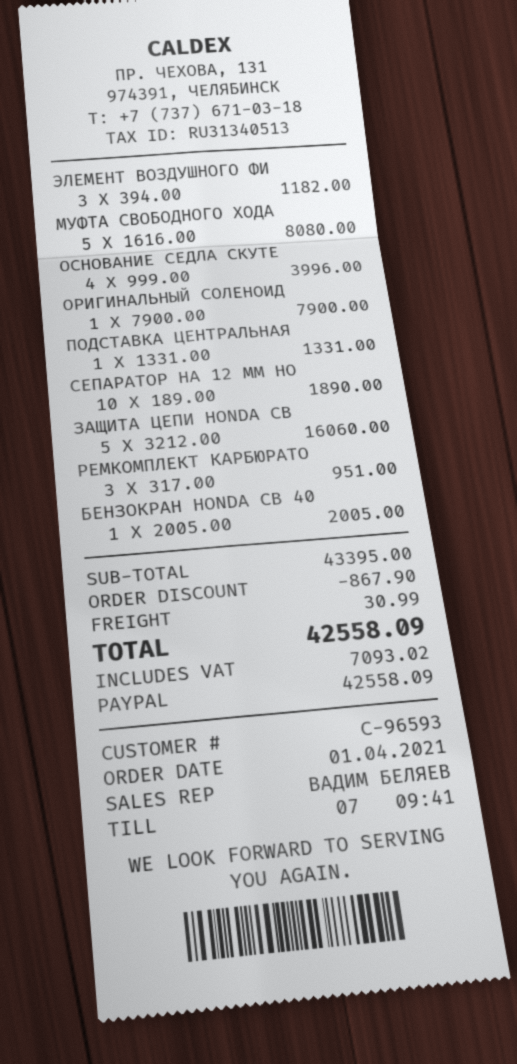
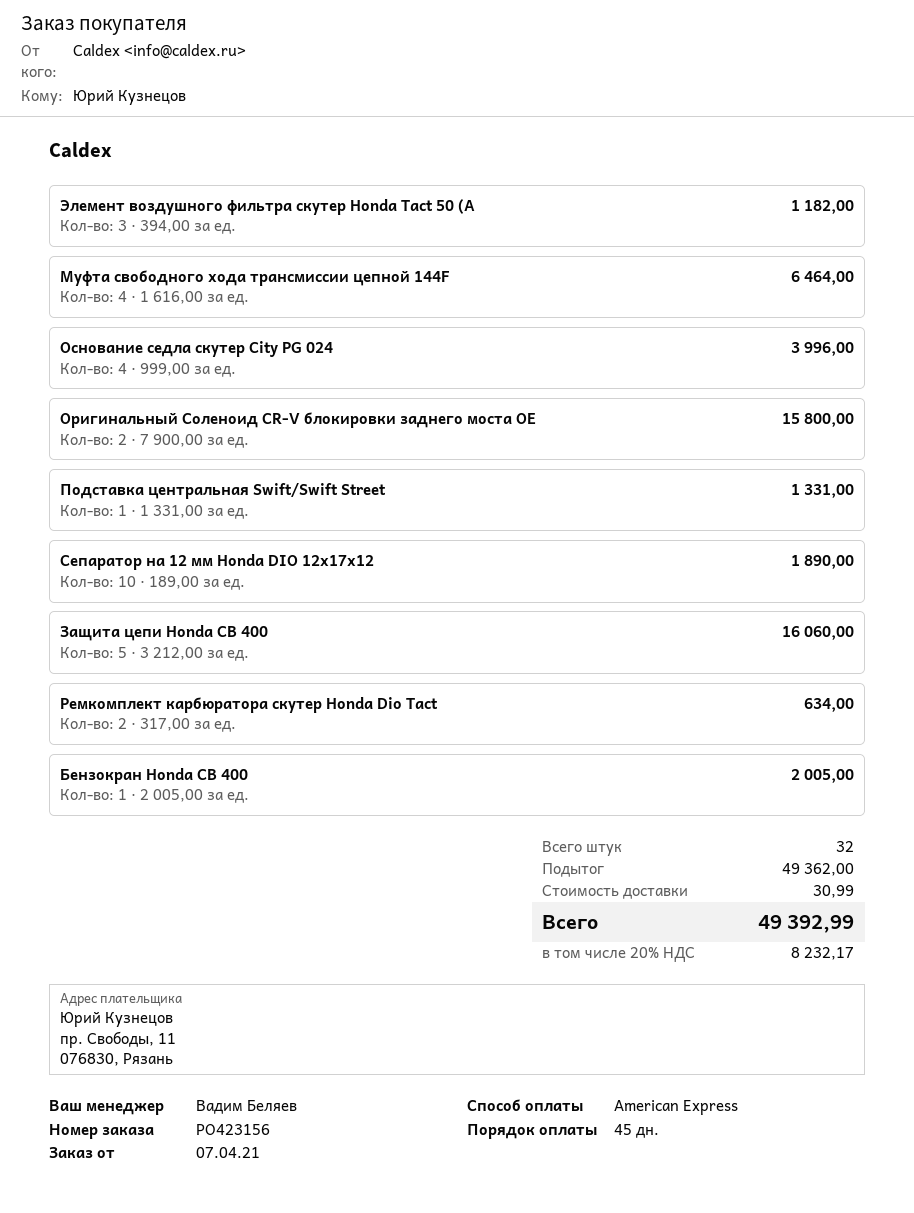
order date: 2021-04-01 -> 2021-04-07
payment method: PayPal -> American Express
МУФТА СВОБОДНОГО ХОДА: 5 x 1616.00 = 8080.00 -> 4 x 1616.00 = 6464.00
ОРИГИНАЛЬНЫЙ СОЛЕНОИД: 1 x 7900.00 = 7900.00 -> 2 x 7900.00 = 15800.00
РЕМКОМПЛЕКТ КАРБЮРАТО: 3 x 317.00 = 951.00 -> 2 x 317.00 = 634.00
subtotal: 43395.00 -> 49362.00
discount: 867.90 -> none
tax: 7093.02 -> 8232.17
total: 42558.09 -> 49392.99

